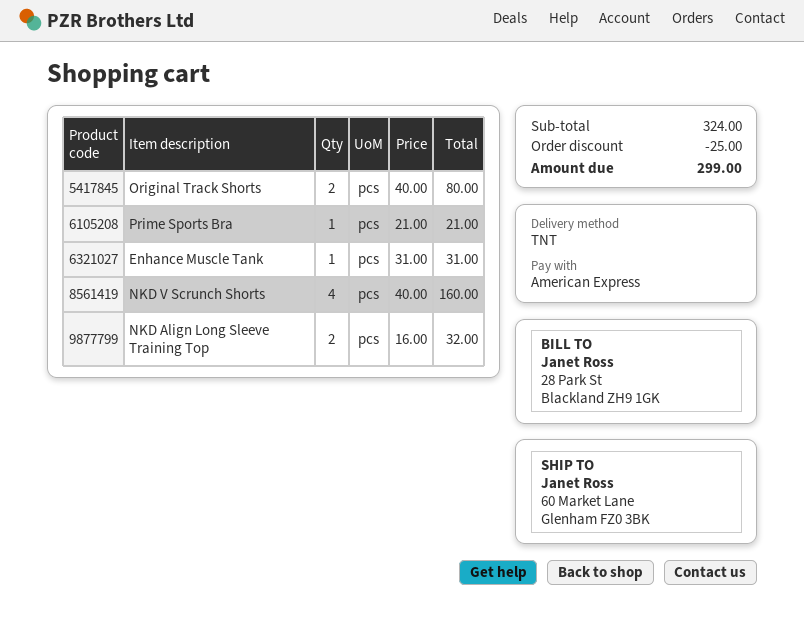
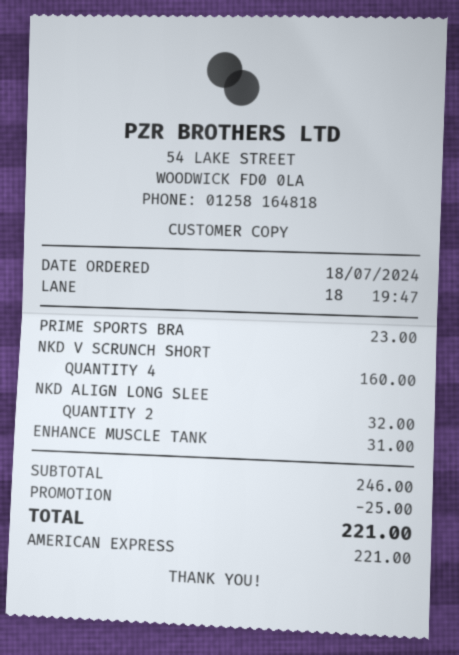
Original Track Shorts: 2 for 80.00 -> none
Prime Sports Bra: 1 for 21.00 -> 1 for 23.00
subtotal: 324.00 -> 246.00
total: 299.00 -> 221.00

